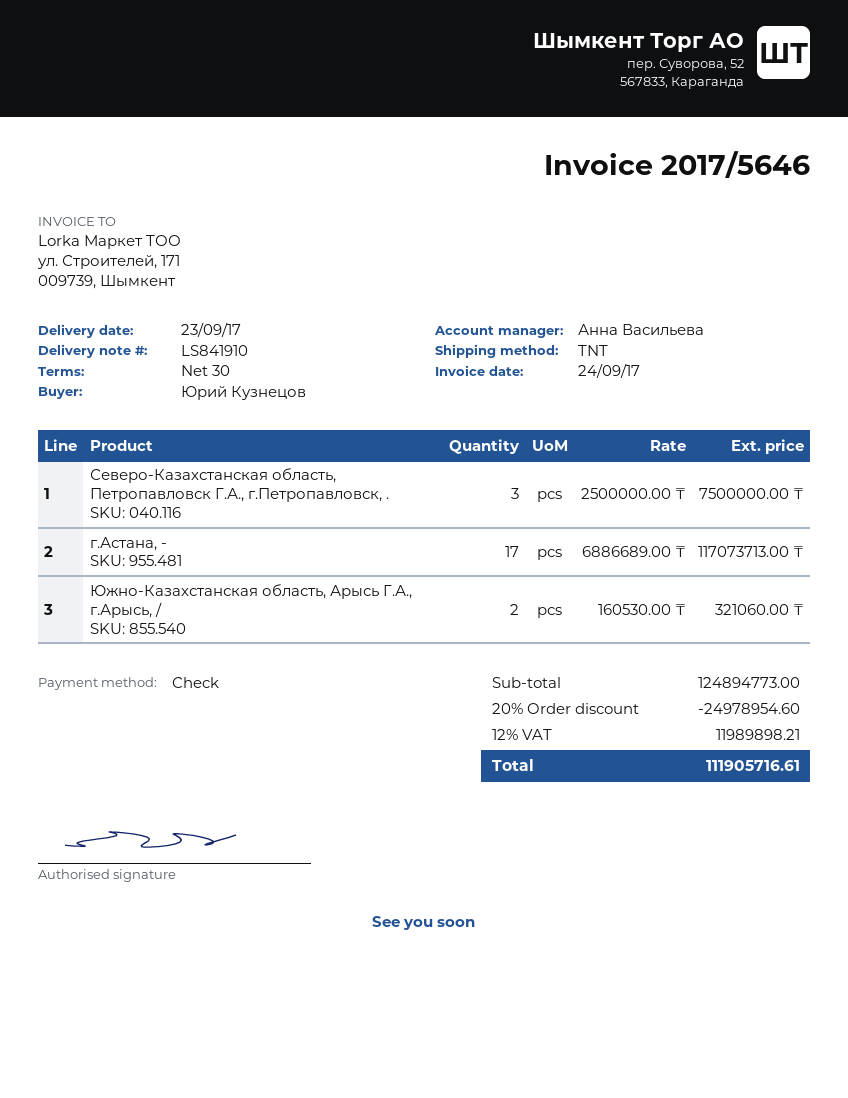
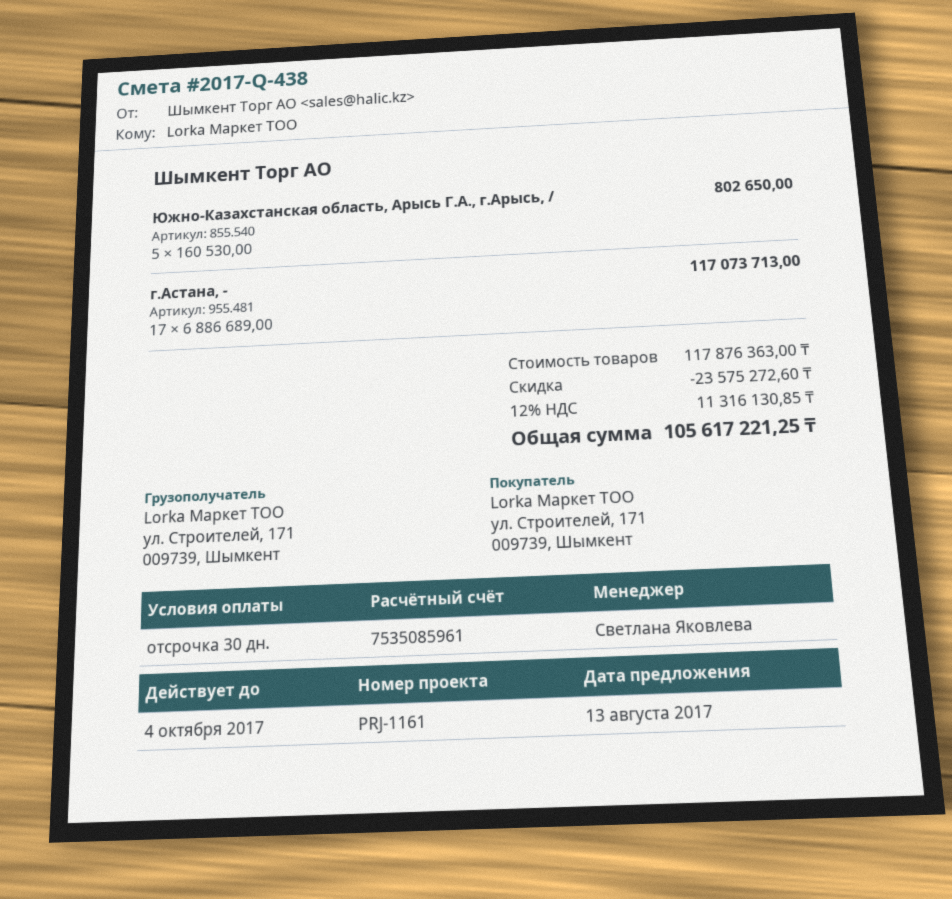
sales rep: Анна Васильева -> Светлана Яковлева
Северо-Казахстанская область, Петропавловск Г.А., г.Петропавловск, .: 3 x 2500000.00 = 7500000.00 -> none
Южно-Казахстанская область, Арысь Г.А., г.Арысь, /: 2 x 160530.00 = 321060.00 -> 5 x 160530.00 = 802650.00
subtotal: 124894773.00 -> 117876363.00
discount: 24978954.60 -> 23575272.60
tax: 12% = 11989898.21 -> 12% = 11316130.85
total: 111905716.61 -> 105617221.25

